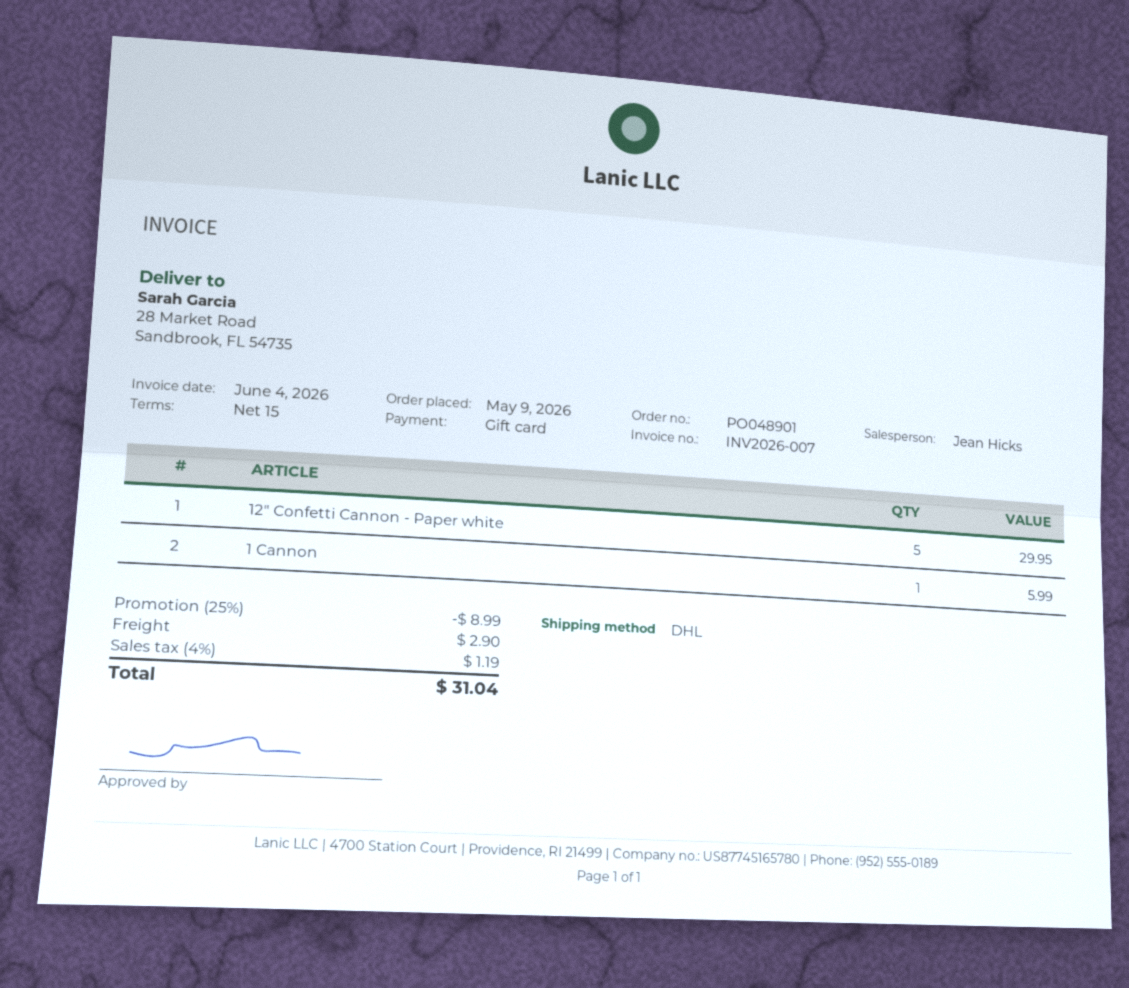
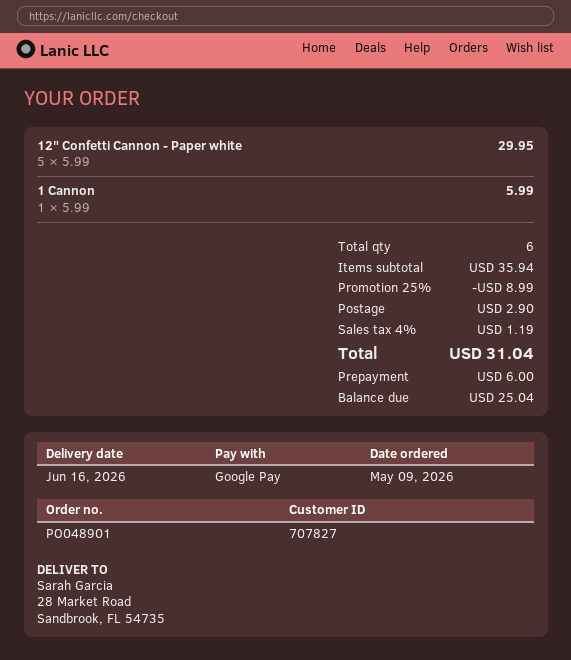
payment method: gift card -> Google Pay

